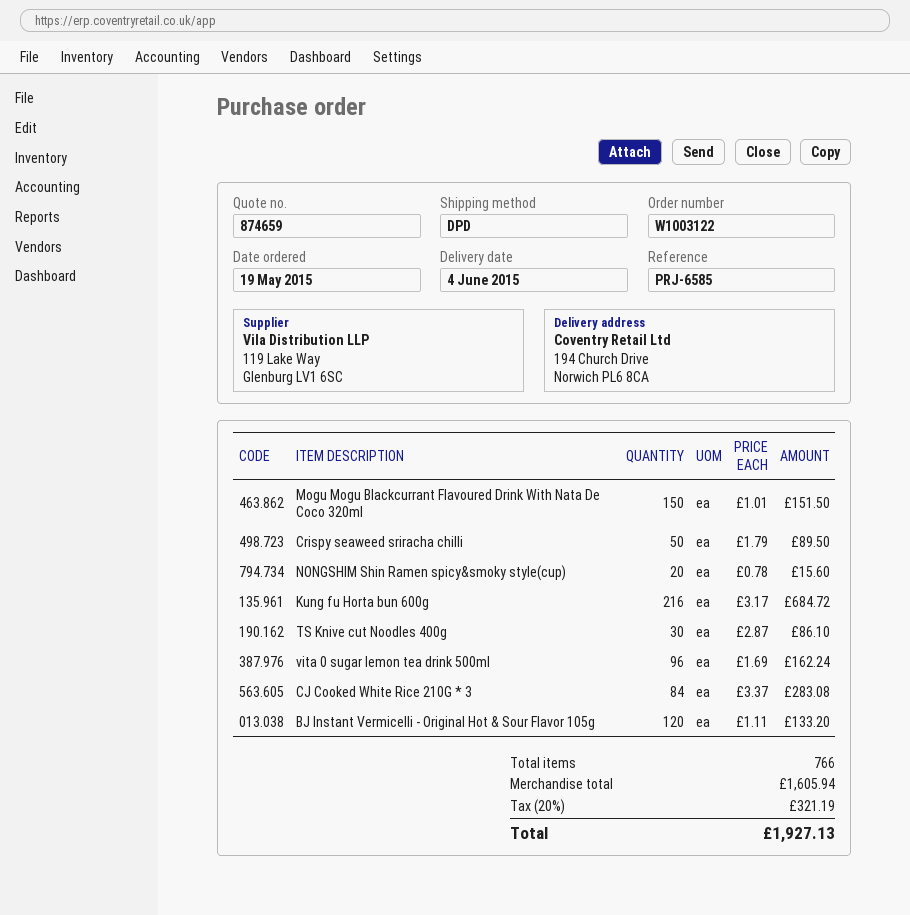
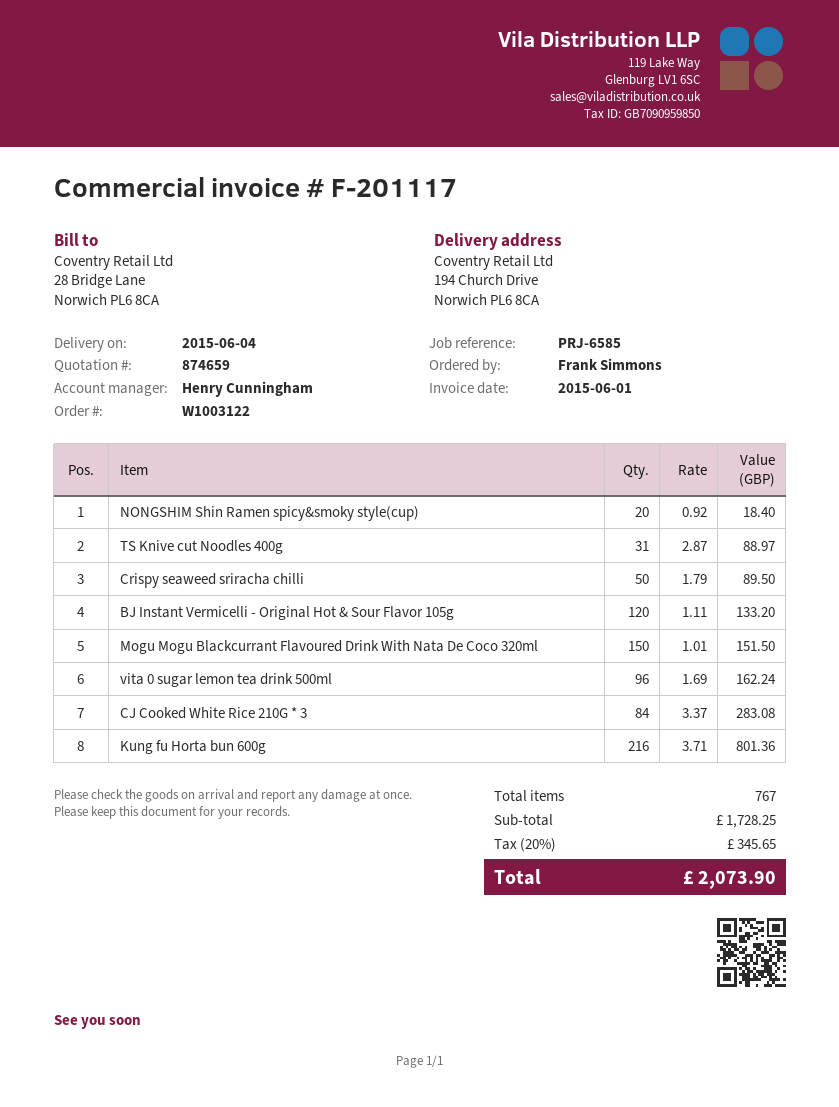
NONGSHIM Shin Ramen spicy&smoky style(cup): 20 x 0.78 = 15.60 -> 20 x 0.92 = 18.40
Kung fu Horta bun 600g: 216 x 3.17 = 684.72 -> 216 x 3.71 = 801.36
TS Knive cut Noodles 400g: 30 x 2.87 = 86.10 -> 31 x 2.87 = 88.97
total quantity: 766 -> 767
subtotal: 1605.94 -> 1728.25
tax: 20% = 321.19 -> 20% = 345.65
total: 1927.13 -> 2073.90

